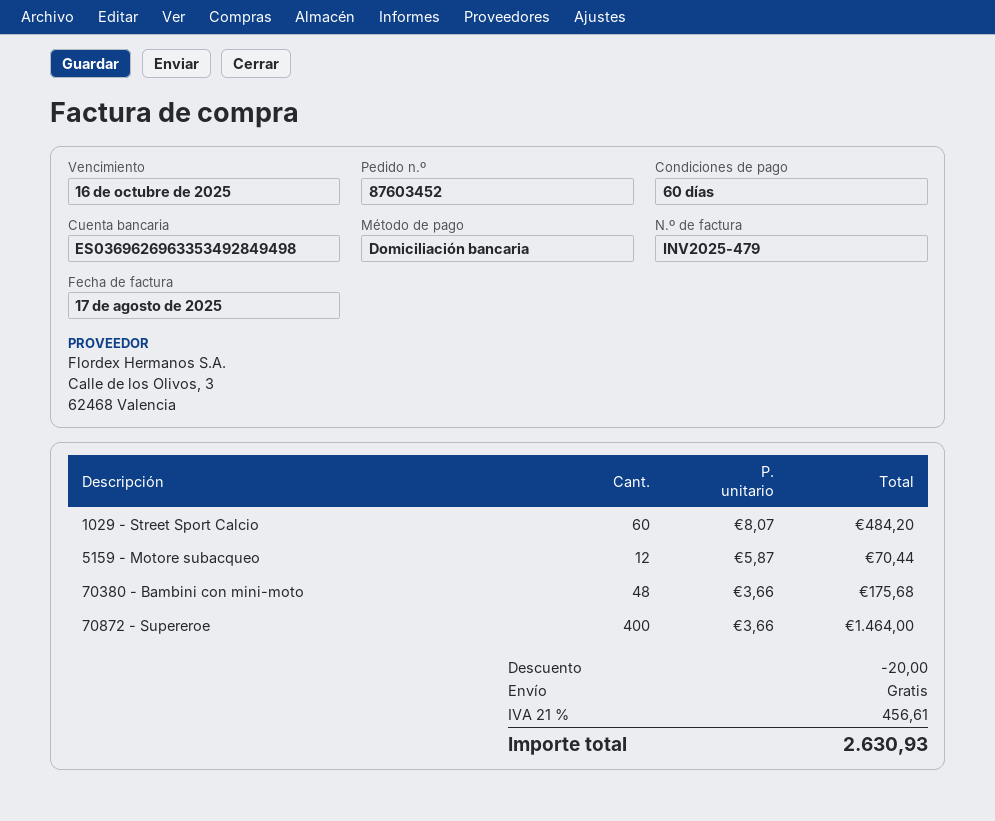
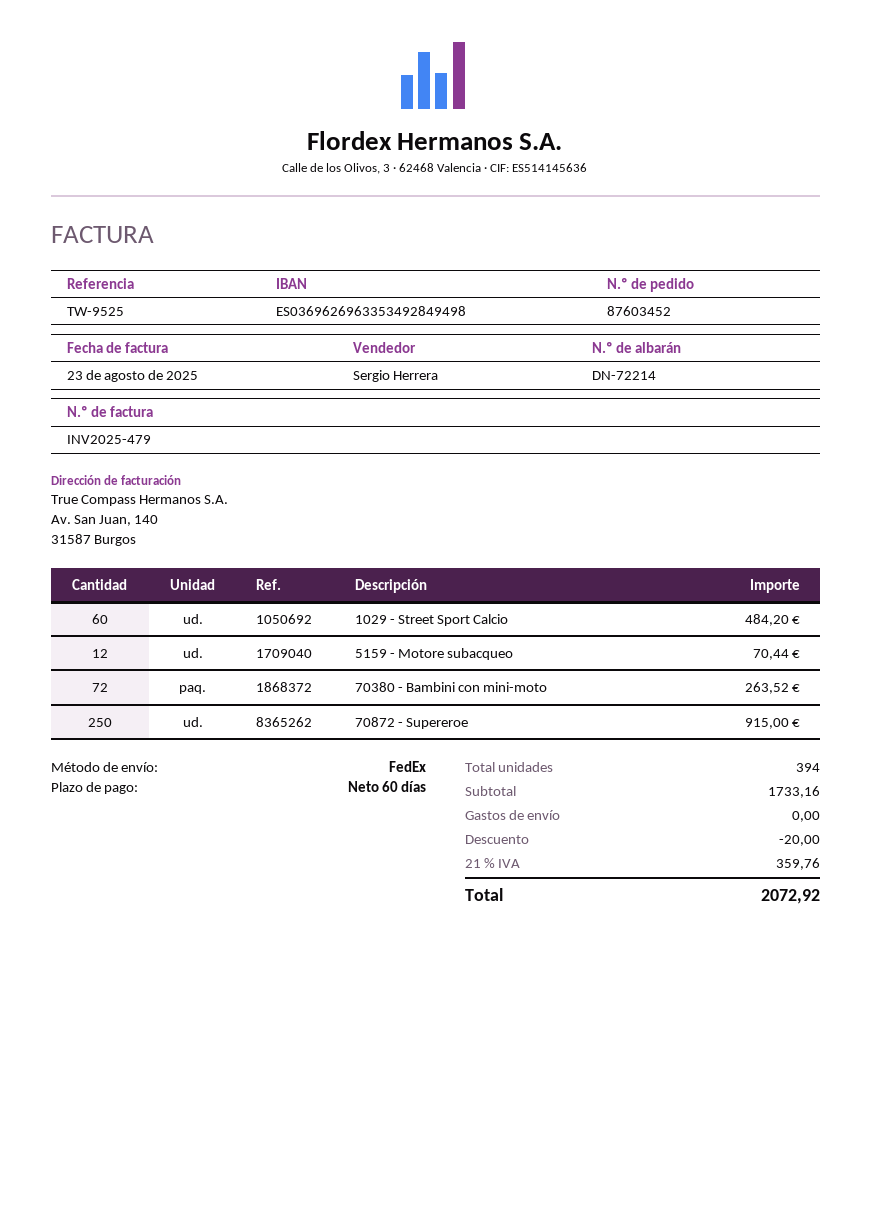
invoice date: 2025-08-17 -> 2025-08-23
70380 - Bambini con mini-moto: 48 for 175.68 -> 72 for 263.52
70872 - Supereroe: 400 for 1464.00 -> 250 for 915.00
tax: 21% = 456.61 -> 21% = 359.76
total: 2630.93 -> 2072.92

